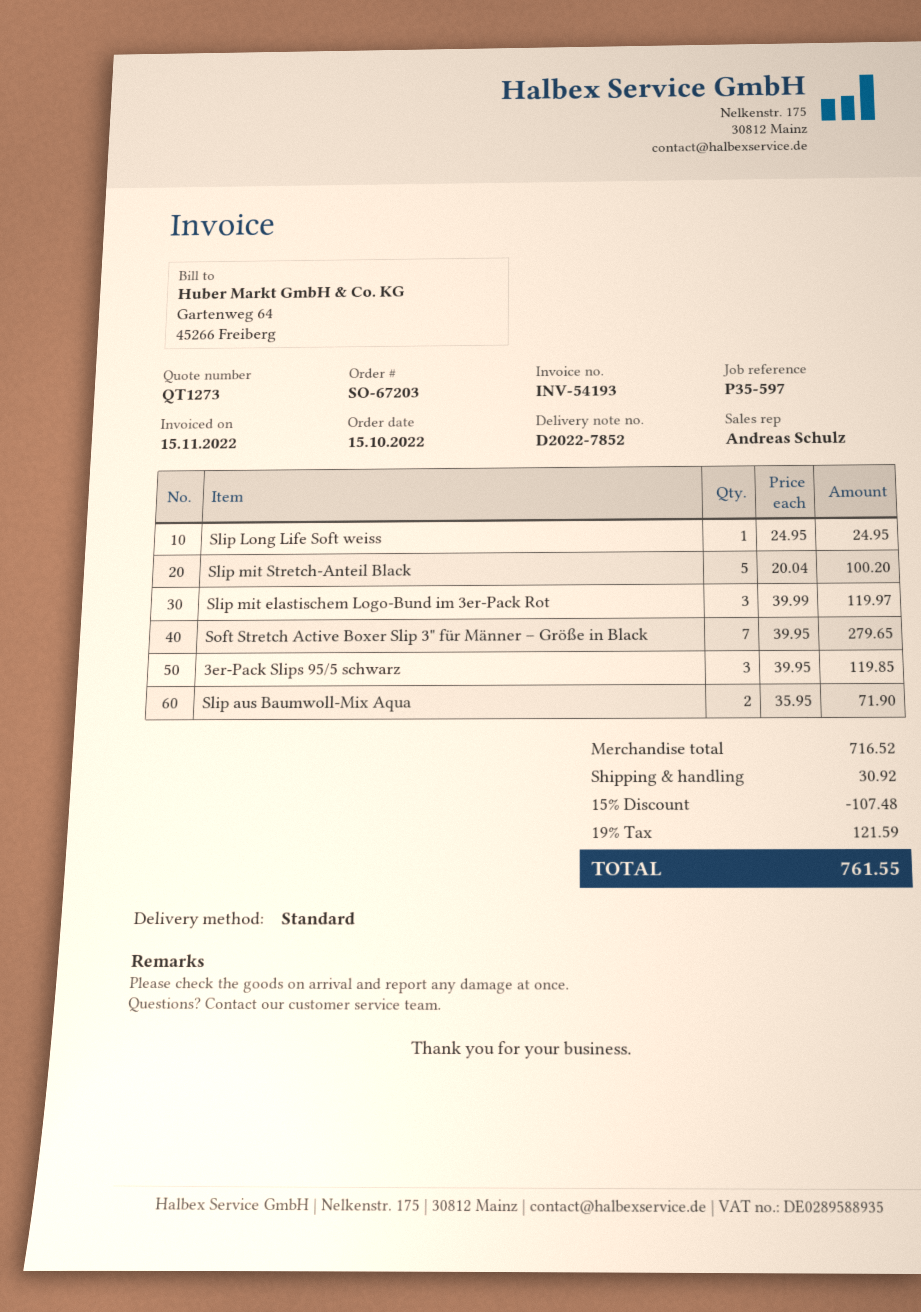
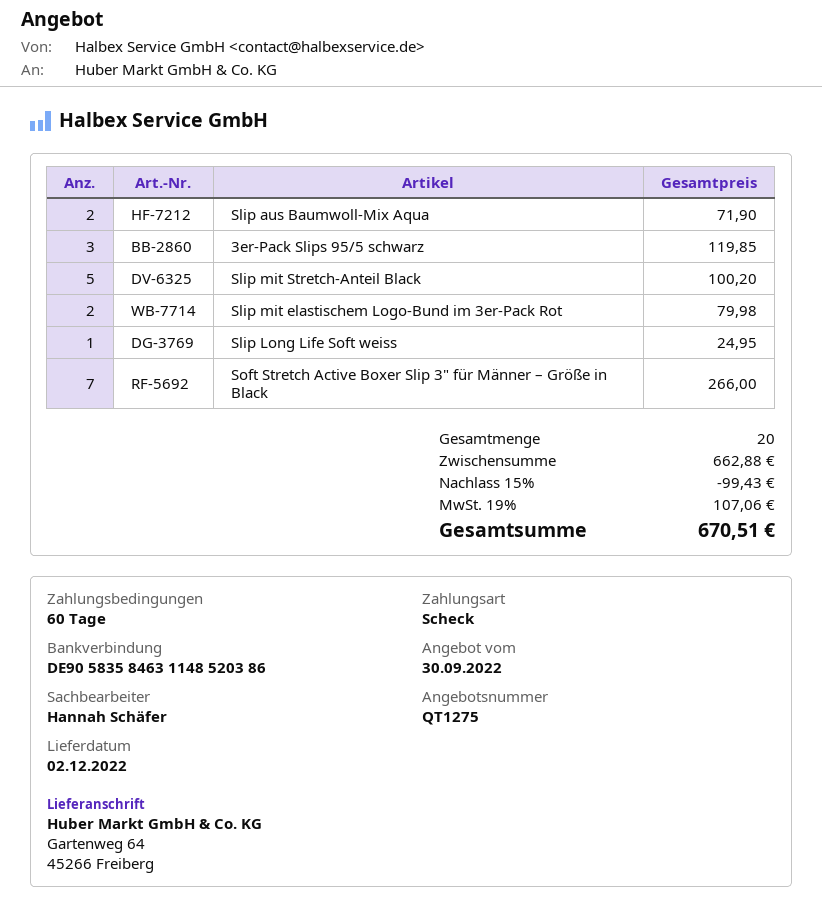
quote number: QT1273 -> QT1275
sales rep: Andreas Schulz -> Hannah Schäfer
Slip mit elastischem Logo-Bund im 3er-Pack Rot: 3 for 119.97 -> 2 for 79.98
Soft Stretch Active Boxer Slip 3" für Männer – Größe in Black: 7 for 279.65 -> 7 for 266.00
subtotal: 716.52 -> 662.88
discount: 15% = 107.48 -> 15% = 99.43
shipping: 30.92 -> none
tax: 19% = 121.59 -> 19% = 107.06
total: 761.55 -> 670.51

